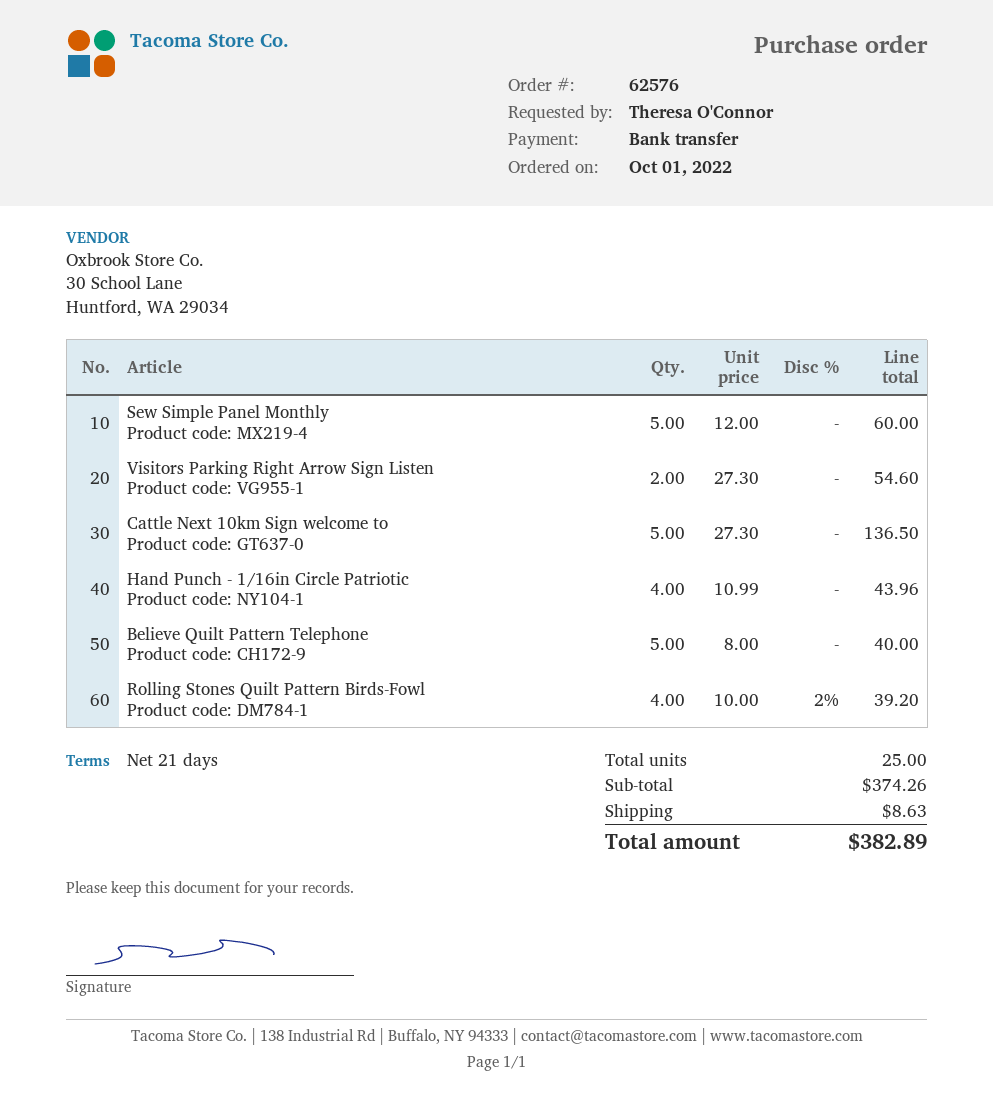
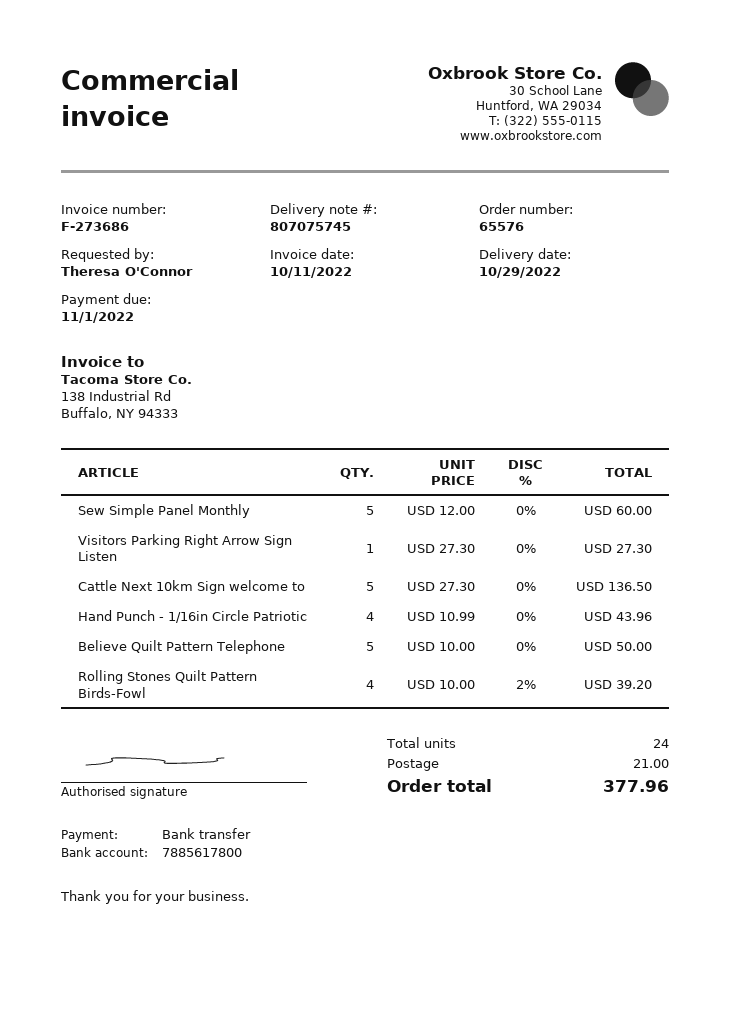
order number: 62576 -> 65576
Visitors Parking Right Arrow Sign Listen: 2 x 27.30 = 54.60 -> 1 x 27.30 = 27.30
Believe Quilt Pattern Telephone: 5 x 8.00 = 40.00 -> 5 x 10.00 = 50.00
total quantity: 25 -> 24
shipping: 8.63 -> 21.00
total: 382.89 -> 377.96

